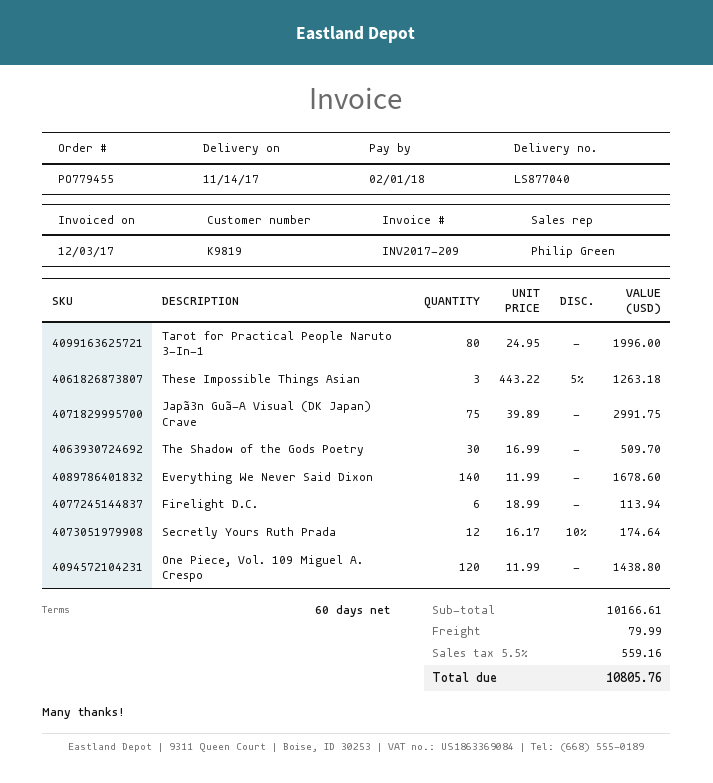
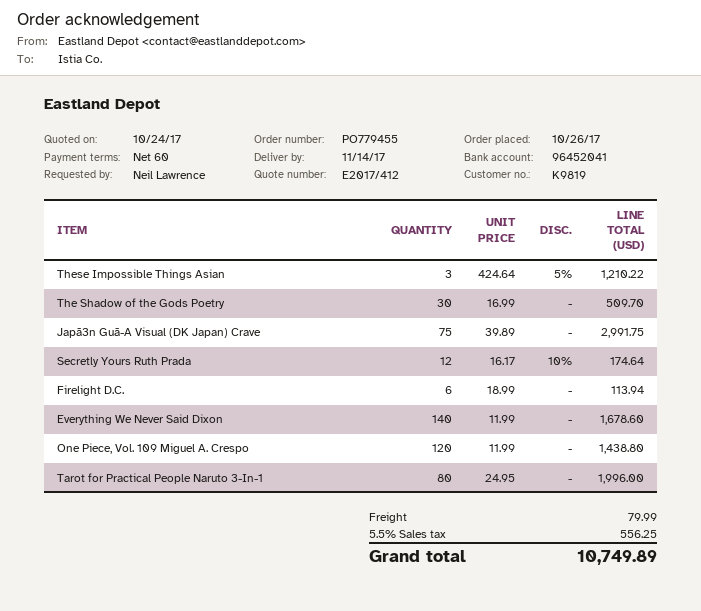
These Impossible Things Asian: 3 x 443.22 - 5% = 1263.18 -> 3 x 424.64 - 5% = 1210.22
tax: 5.5% = 559.16 -> 5.5% = 556.25
total: 10805.76 -> 10749.89

